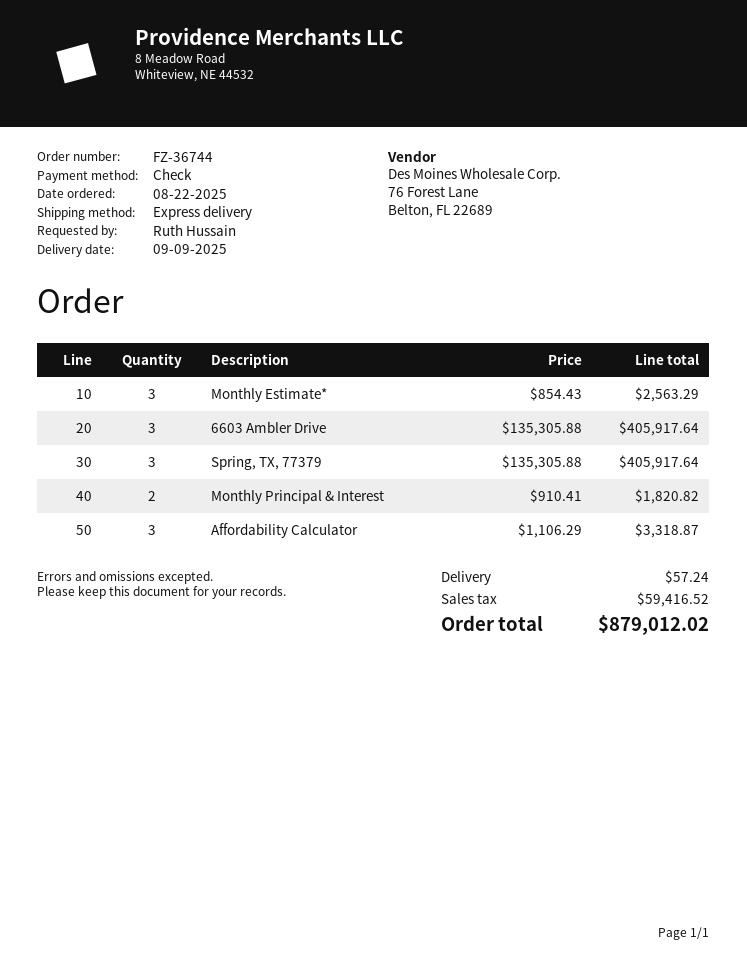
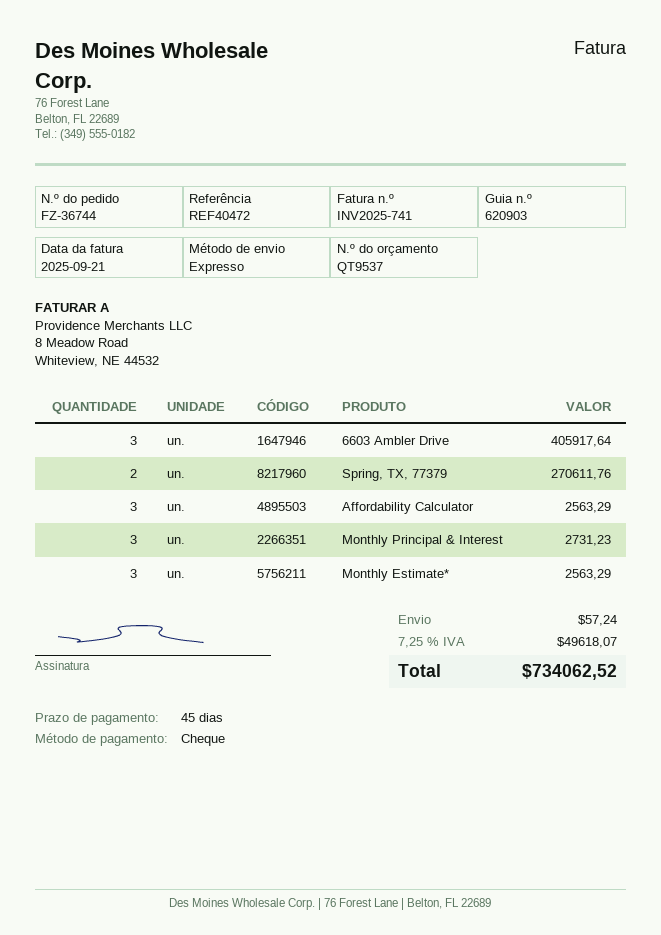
Spring, TX, 77379: 3 for 405917.64 -> 2 for 270611.76
Monthly Principal & Interest: 2 for 1820.82 -> 3 for 2731.23
Affordability Calculator: 3 for 3318.87 -> 3 for 2563.29
tax: 59416.52 -> 49618.07
total: 879012.02 -> 734062.52

